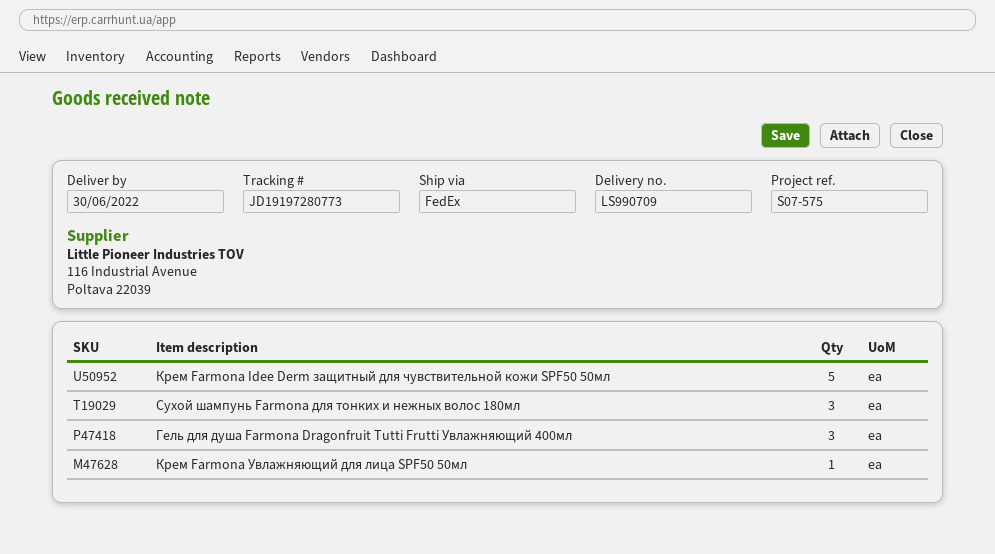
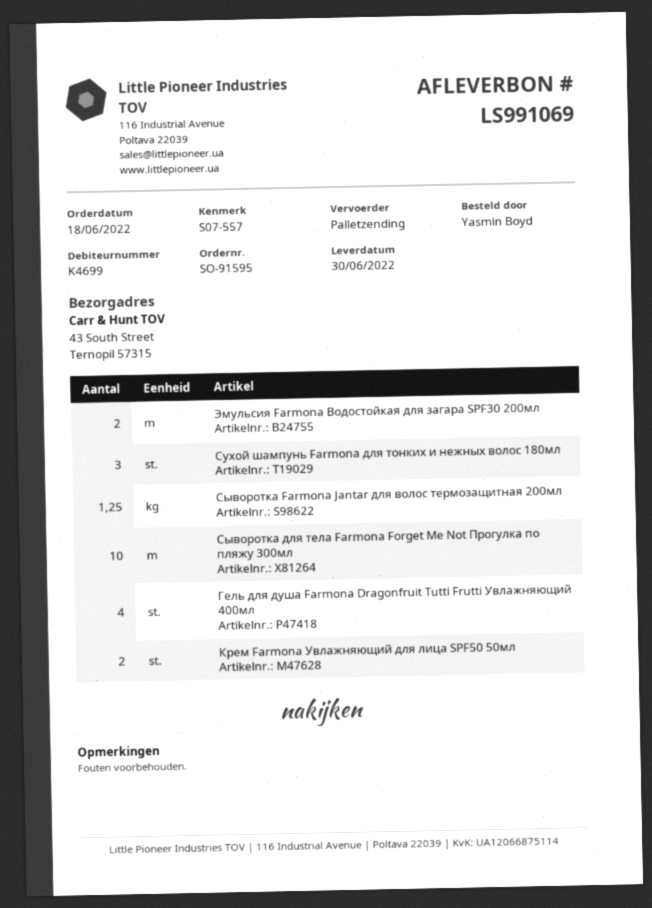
delivery note number: LS990709 -> LS991069
reference: S07-575 -> S07-557
shipping method: FedEx -> pallet freight
Крем Farmona Idee Derm защитный для чувствительной кожи SPF50 50мл: 5 -> none
Гель для душа Farmona Dragonfruit Tutti Frutti Увлажняющий 400мл: 3 -> 4
Крем Farmona Увлажняющий для лица SPF50 50мл: 1 -> 2
Эмульсия Farmona Водостойкая для загара SPF30 200мл: none -> 2
Сыворотка Farmona Jantar для волос термозащитная 200мл: none -> 1.25
Сыворотка для тела Farmona Forget Me Not Прогулка по пляжу 300мл: none -> 10

